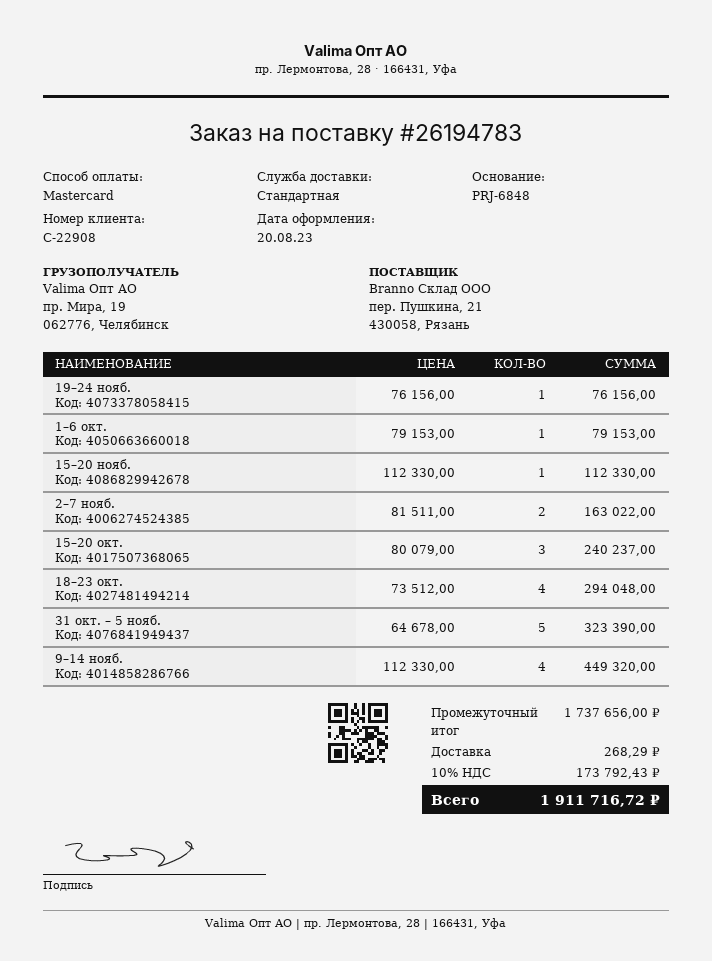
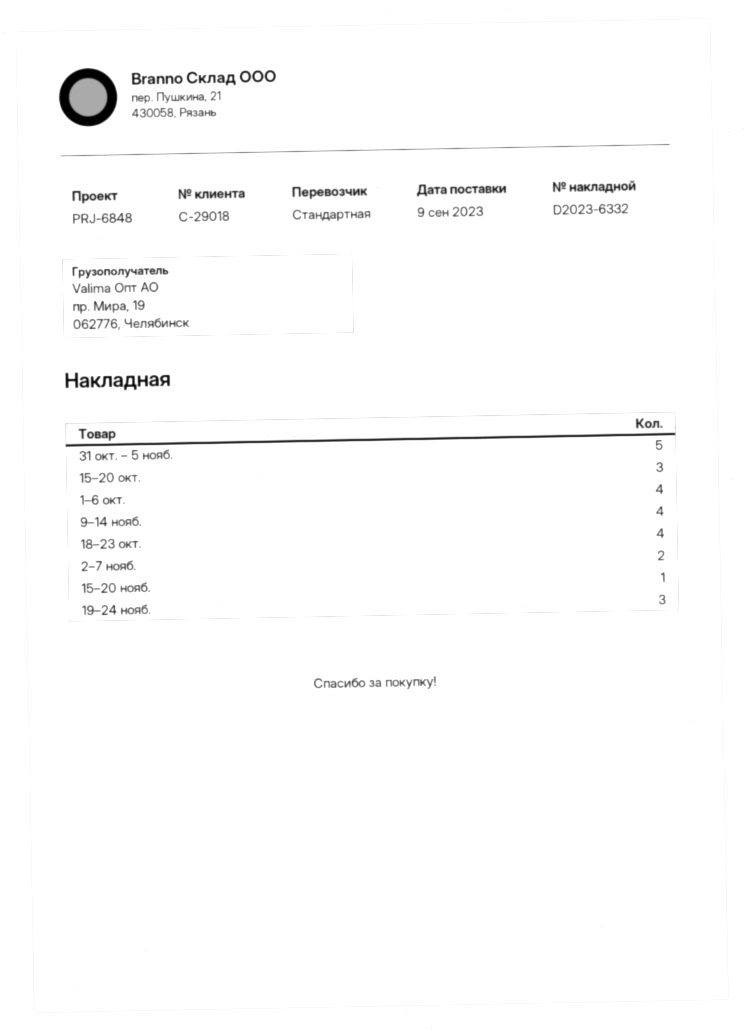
customer number: C-22908 -> C-29018
19–24 нояб.: 1 -> 3
1–6 окт.: 1 -> 4

